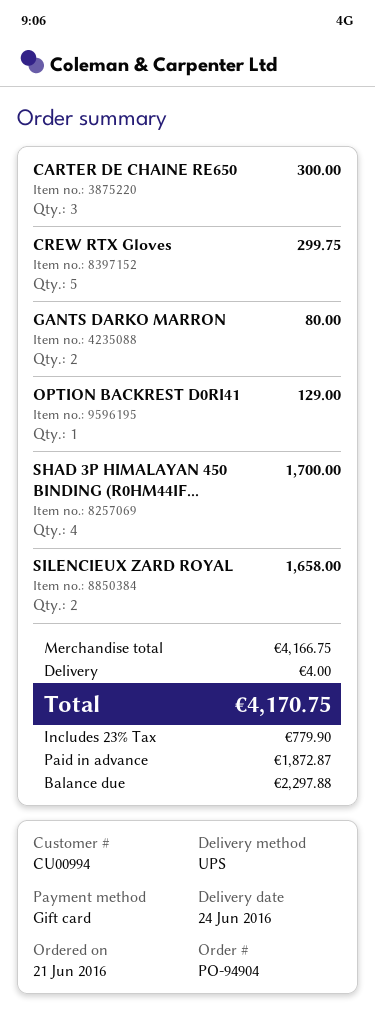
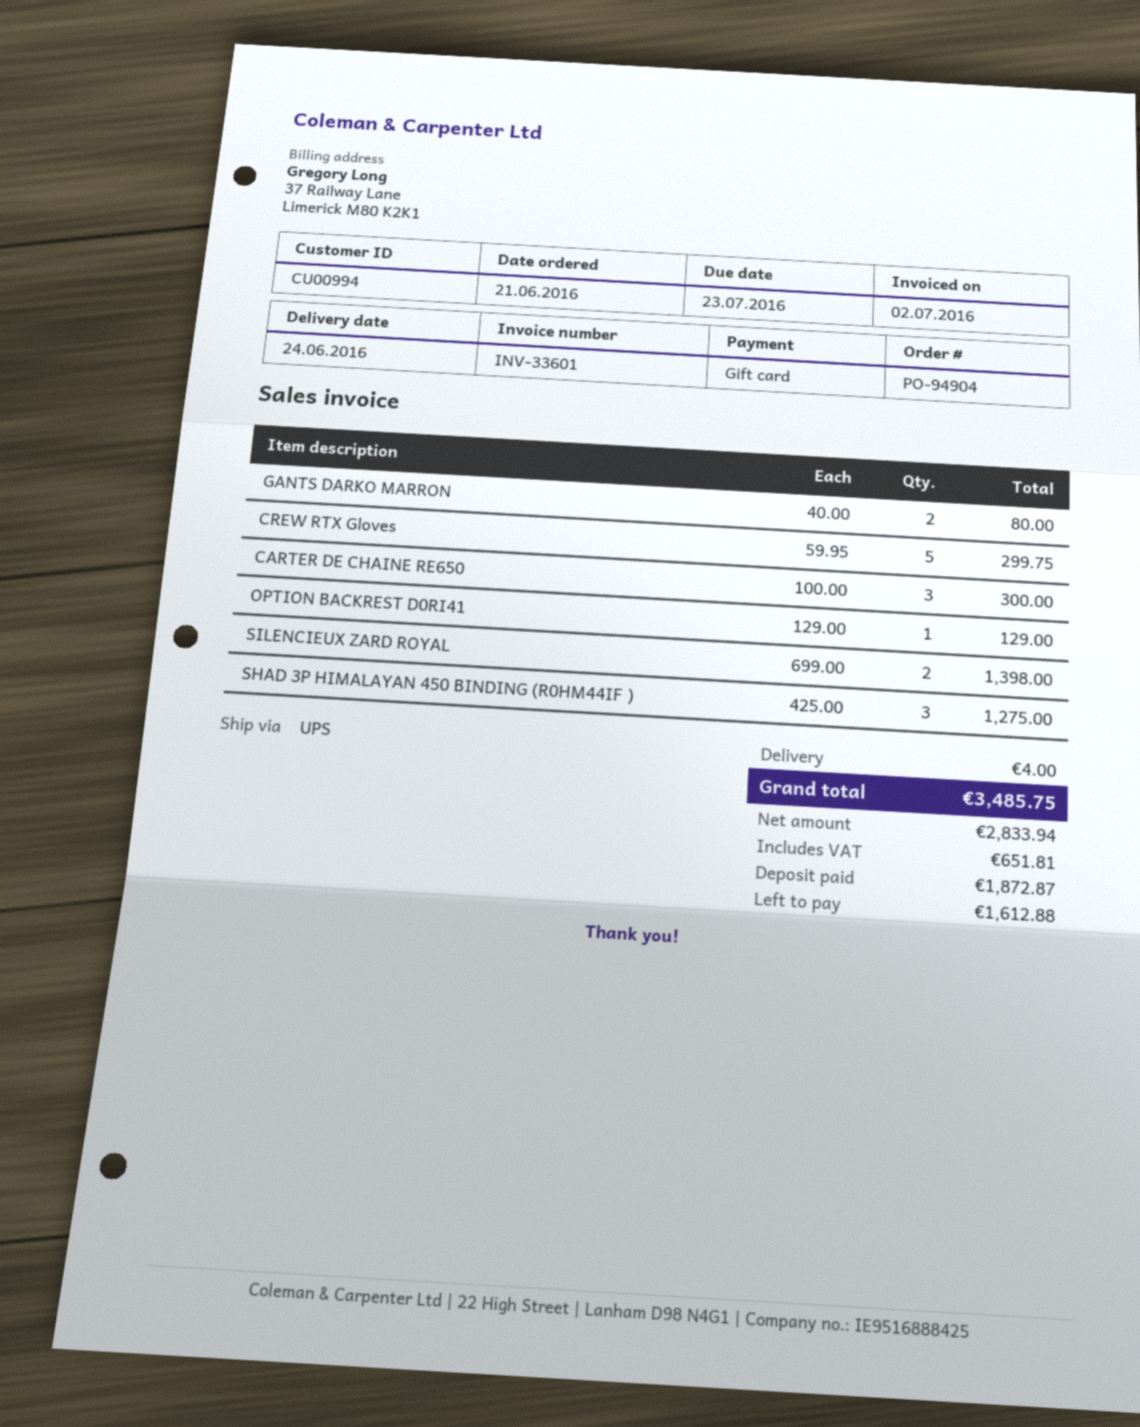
SHAD 3P HIMALAYAN 450 BINDING (R0HM44IF...: 4 for 1700.00 -> 3 for 1275.00
SILENCIEUX ZARD ROYAL: 2 for 1658.00 -> 2 for 1398.00
tax: 779.90 -> 651.81
total: 4170.75 -> 3485.75
balance: 2297.88 -> 1612.88

